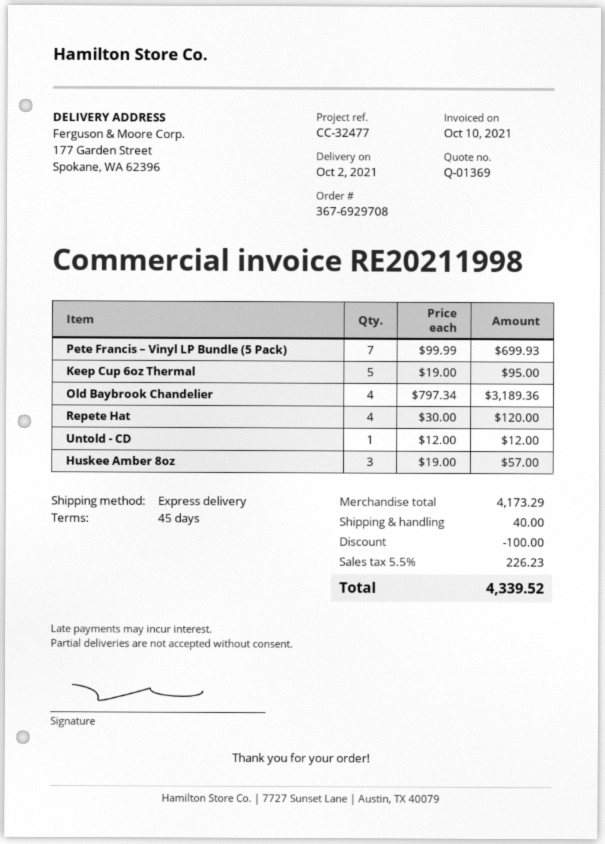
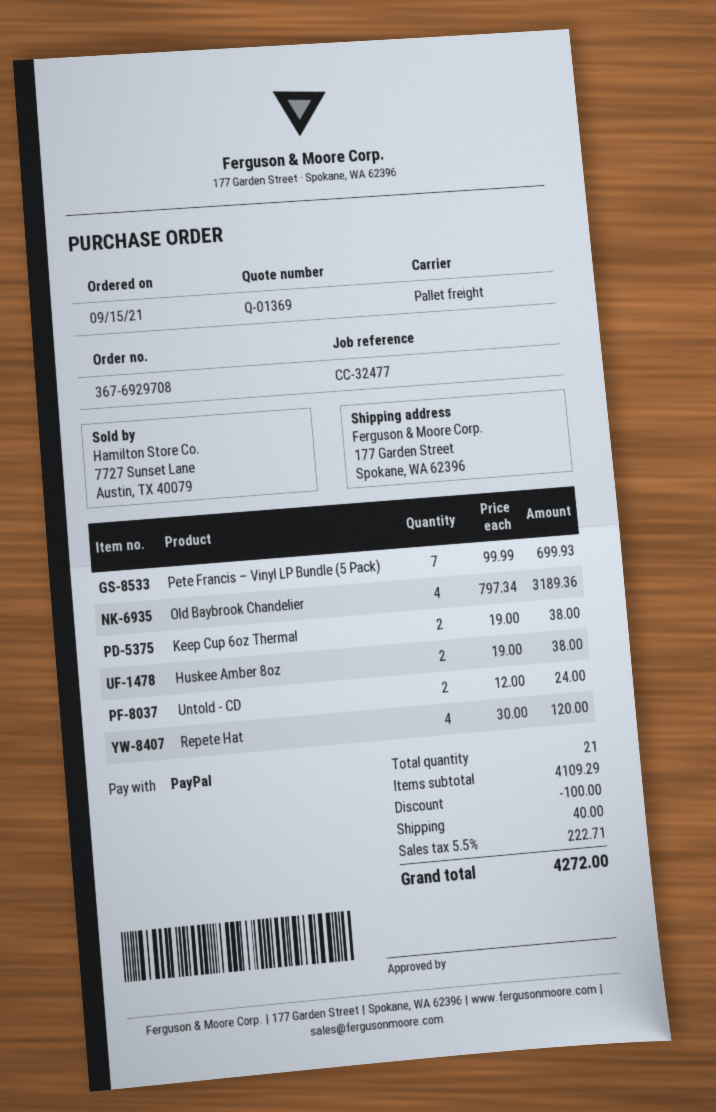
shipping method: express -> pallet freight
Keep Cup 6oz Thermal: 5 x 19.00 = 95.00 -> 2 x 19.00 = 38.00
Untold - CD: 1 x 12.00 = 12.00 -> 2 x 12.00 = 24.00
Huskee Amber 8oz: 3 x 19.00 = 57.00 -> 2 x 19.00 = 38.00
subtotal: 4173.29 -> 4109.29
tax: 5.5% = 226.23 -> 5.5% = 222.71
total: 4339.52 -> 4272.00

